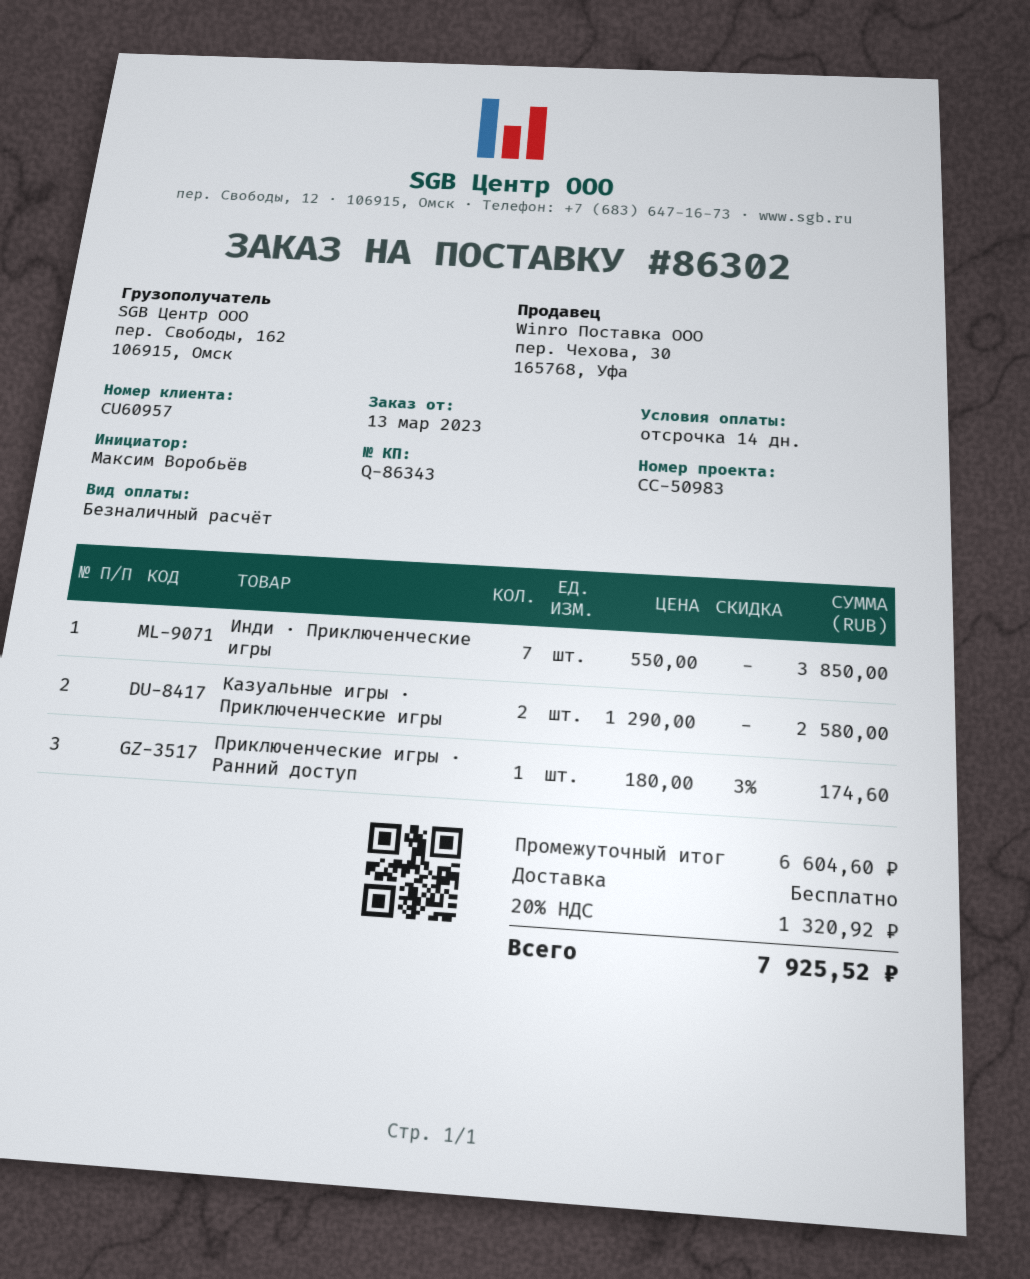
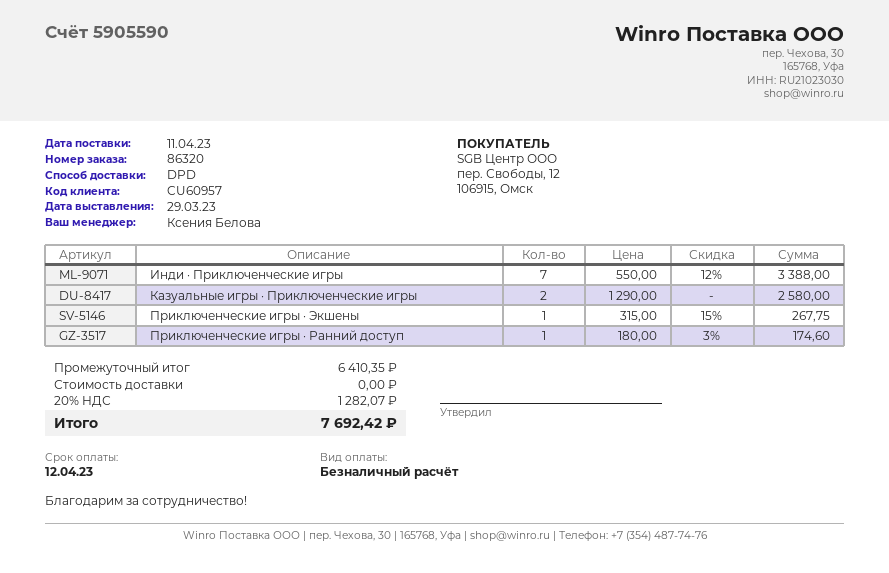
order number: 86302 -> 86320
Инди · Приключенческие игры: 7 x 550.00 = 3850.00 -> 7 x 550.00 - 12% = 3388.00
Приключенческие игры · Экшены: none -> 1 x 315.00 - 15% = 267.75
subtotal: 6604.60 -> 6410.35
tax: 20% = 1320.92 -> 20% = 1282.07
total: 7925.52 -> 7692.42

